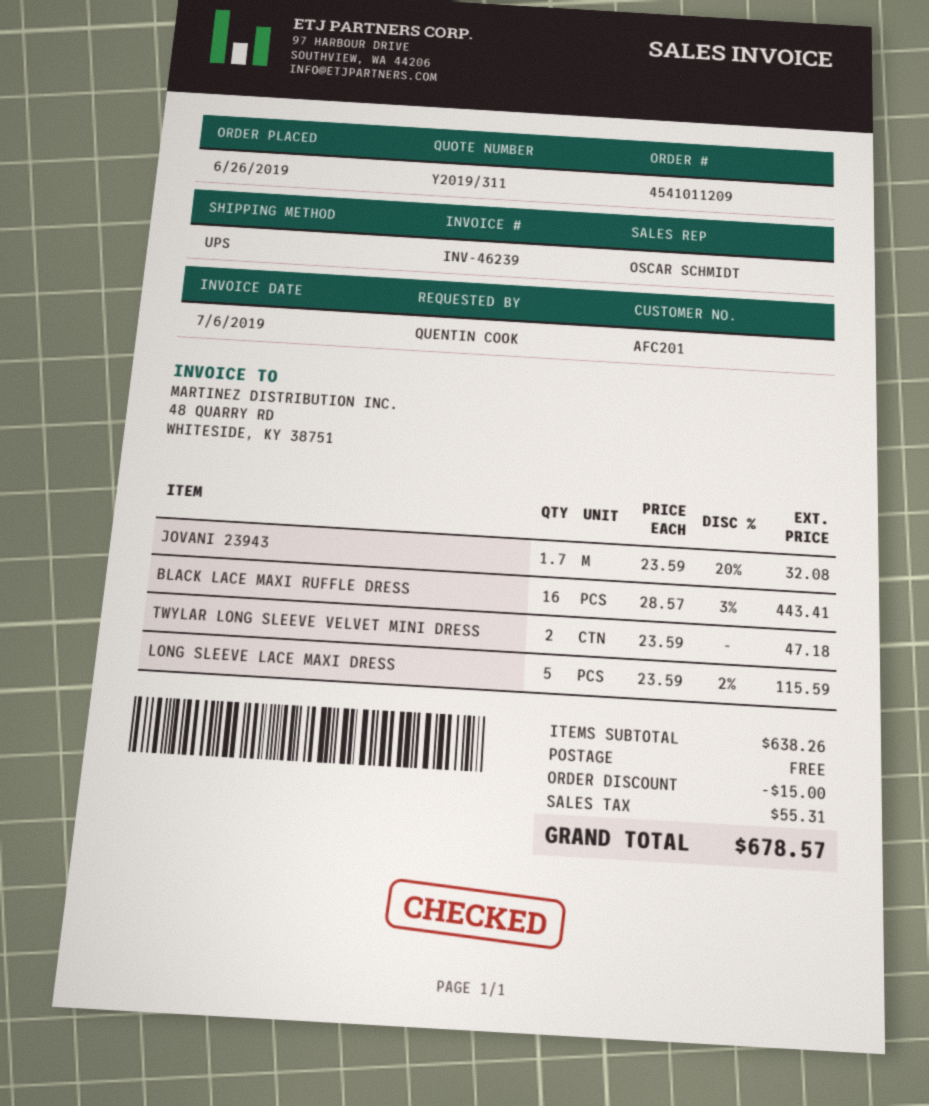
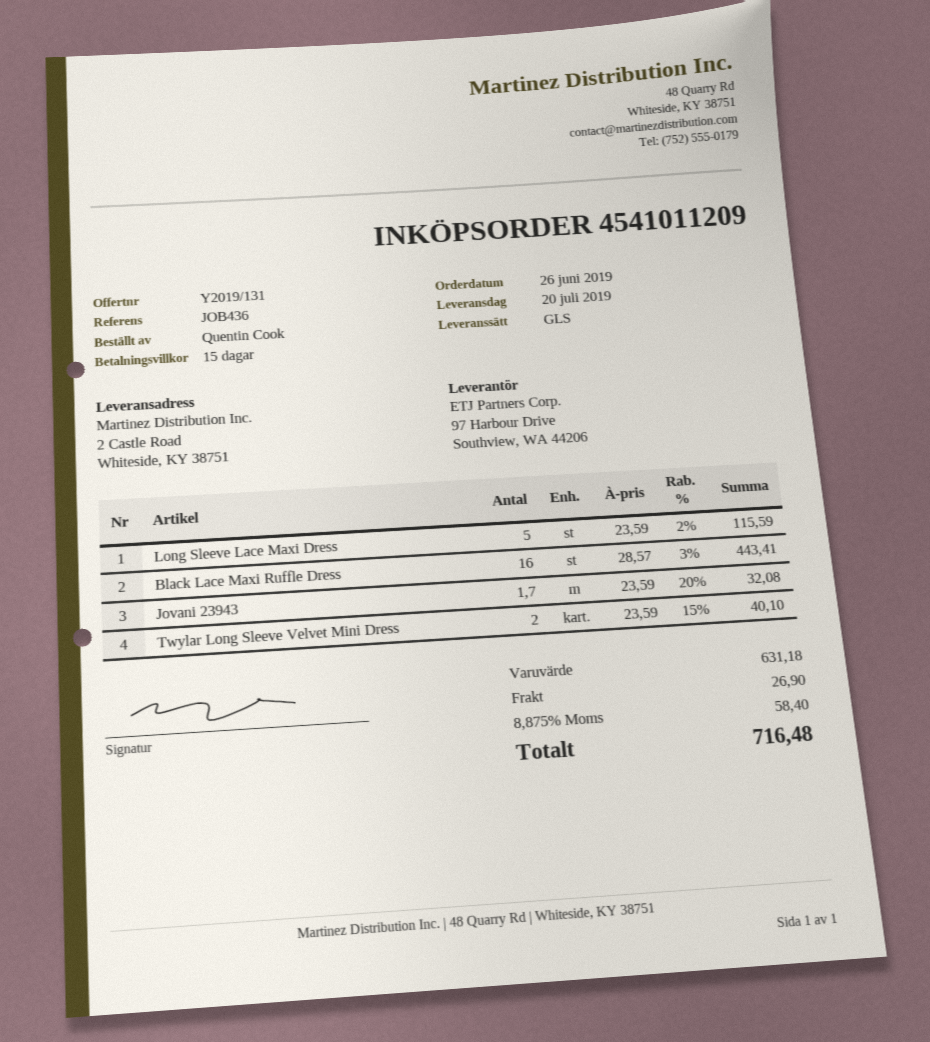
quote number: Y2019/311 -> Y2019/131
shipping method: UPS -> GLS
TWYLAR LONG SLEEVE VELVET MINI DRESS: 2 x 23.59 = 47.18 -> 2 x 23.59 - 15% = 40.10
subtotal: 638.26 -> 631.18
discount: 15.00 -> none
shipping: 0.00 -> 26.90
tax: 55.31 -> 58.40
total: 678.57 -> 716.48

